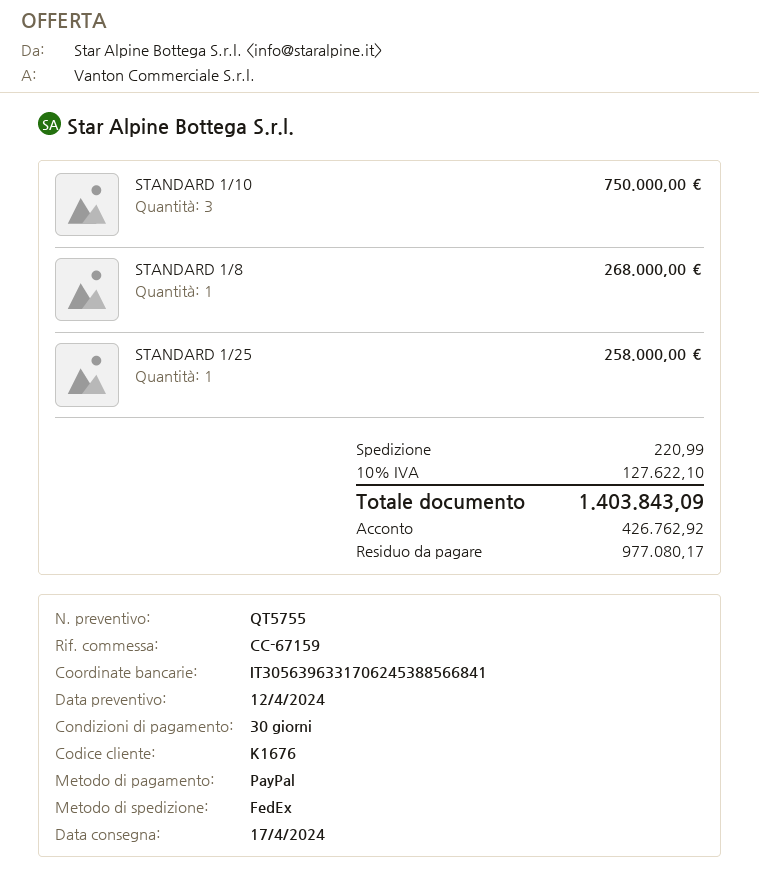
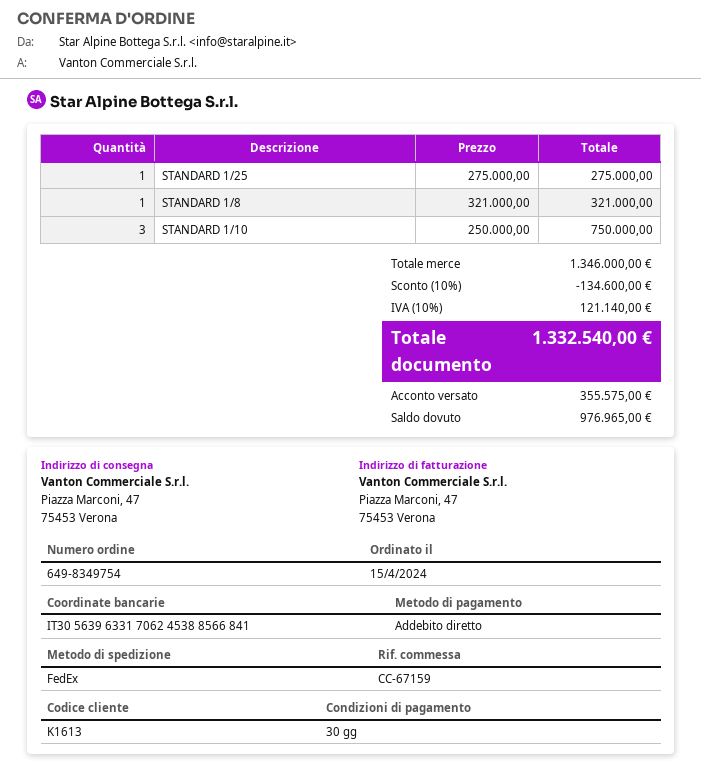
customer number: K1676 -> K1613
payment method: PayPal -> direct debit
STANDARD 1/8: 1 for 268000.00 -> 1 for 321000.00
STANDARD 1/25: 1 for 258000.00 -> 1 for 275000.00
discount: none -> 10% = 134600.00
shipping: 220.99 -> none
tax: 10% = 127622.10 -> 10% = 121140.00
total: 1403843.09 -> 1332540.00
deposit: 426762.92 -> 355575.00
balance: 977080.17 -> 976965.00

